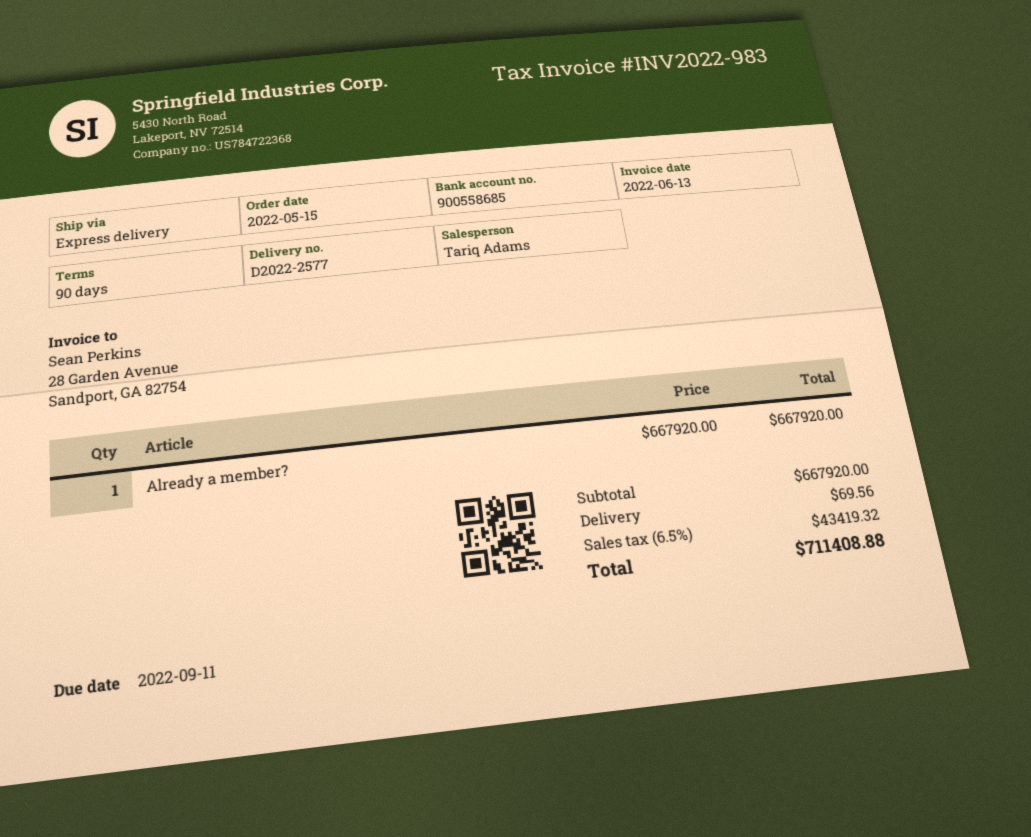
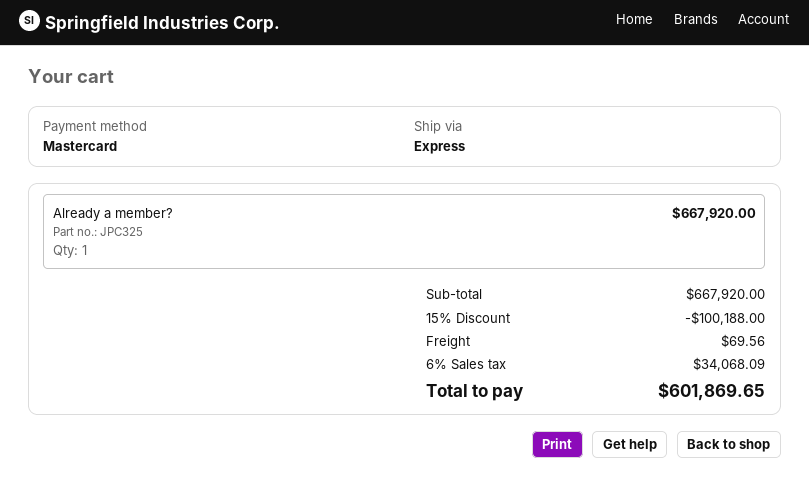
discount: none -> 15% = 100188.00
tax: 6.5% = 43419.32 -> 6% = 34068.09
total: 711408.88 -> 601869.65

